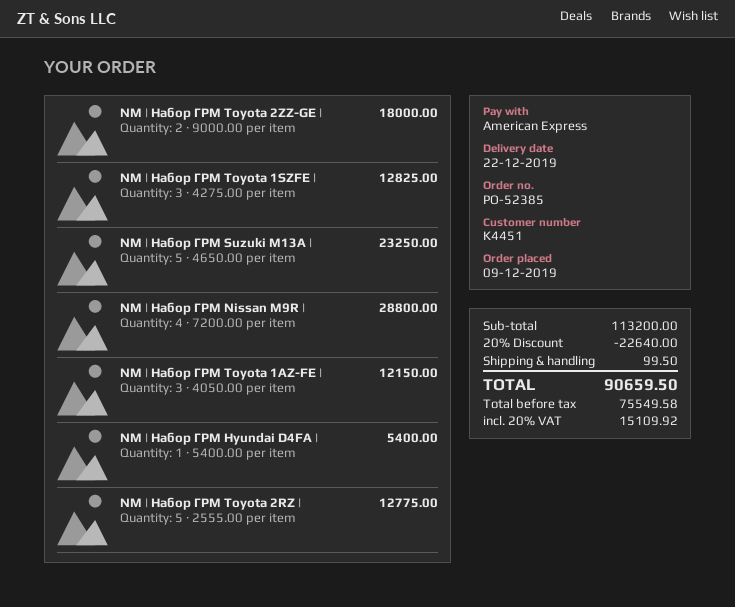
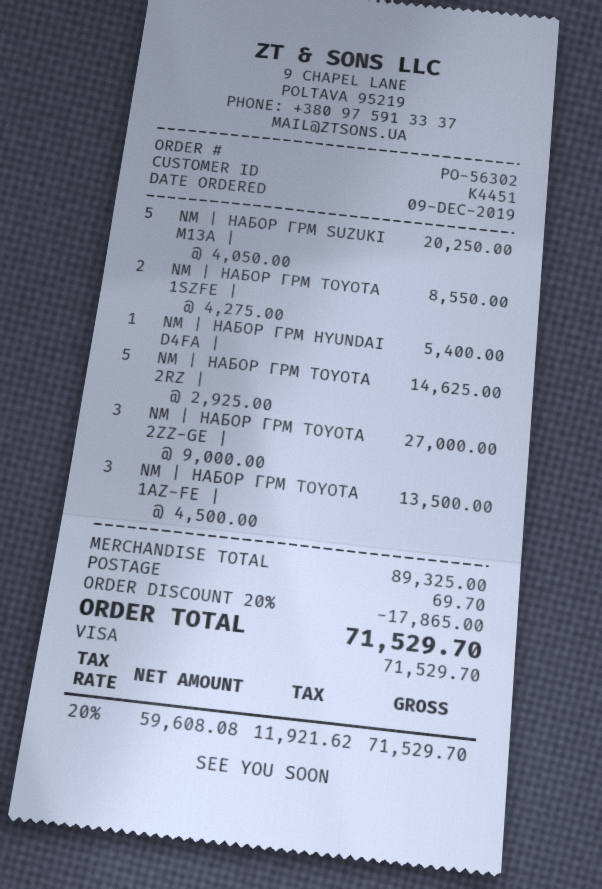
order number: PO-52385 -> PO-56302
payment method: American Express -> Visa
NM | Набор ГРМ Toyota 2ZZ-GE |: 2 x 9000.00 = 18000.00 -> 3 x 9000.00 = 27000.00
NM | Набор ГРМ Toyota 1SZFE |: 3 x 4275.00 = 12825.00 -> 2 x 4275.00 = 8550.00
NM | Набор ГРМ Suzuki M13A |: 5 x 4650.00 = 23250.00 -> 5 x 4050.00 = 20250.00
NM | Набор ГРМ Nissan M9R |: 4 x 7200.00 = 28800.00 -> none
NM | Набор ГРМ Toyota 1AZ-FE |: 3 x 4050.00 = 12150.00 -> 3 x 4500.00 = 13500.00
NM | Набор ГРМ Toyota 2RZ |: 5 x 2555.00 = 12775.00 -> 5 x 2925.00 = 14625.00
subtotal: 113200.00 -> 89325.00
discount: 20% = 22640.00 -> 20% = 17865.00
shipping: 99.50 -> 69.70
net: 75549.58 -> 59608.08
tax: 20% = 15109.92 -> 20% = 11921.62
total: 90659.50 -> 71529.70

